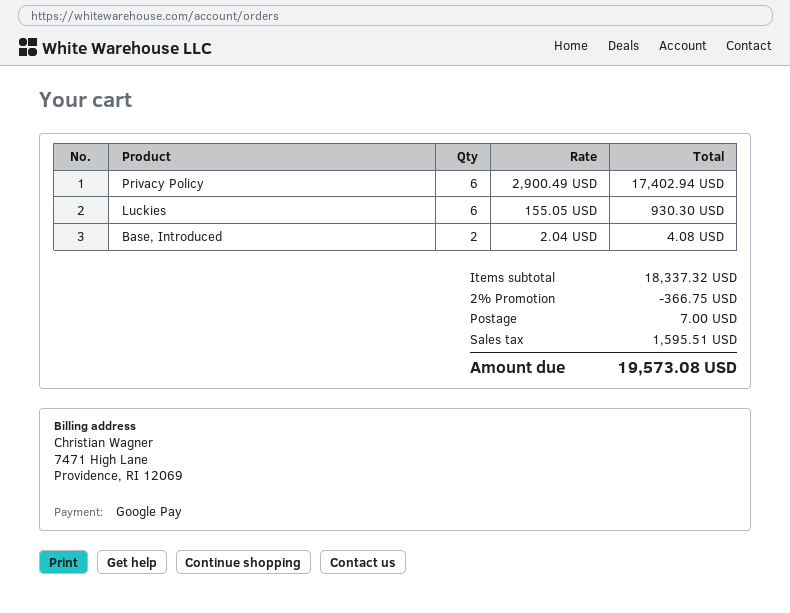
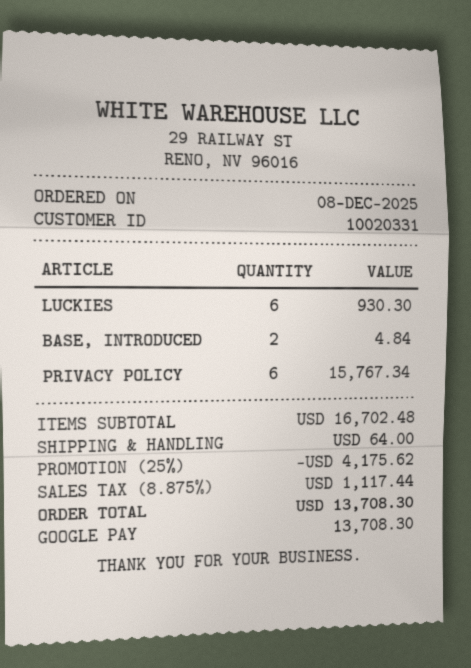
Privacy Policy: 6 for 17402.94 -> 6 for 15767.34
Base, Introduced: 2 for 4.08 -> 2 for 4.84
subtotal: 18337.32 -> 16702.48
discount: 2% = 366.75 -> 25% = 4175.62
shipping: 7.00 -> 64.00
tax: 1595.51 -> 1117.44
total: 19573.08 -> 13708.30

